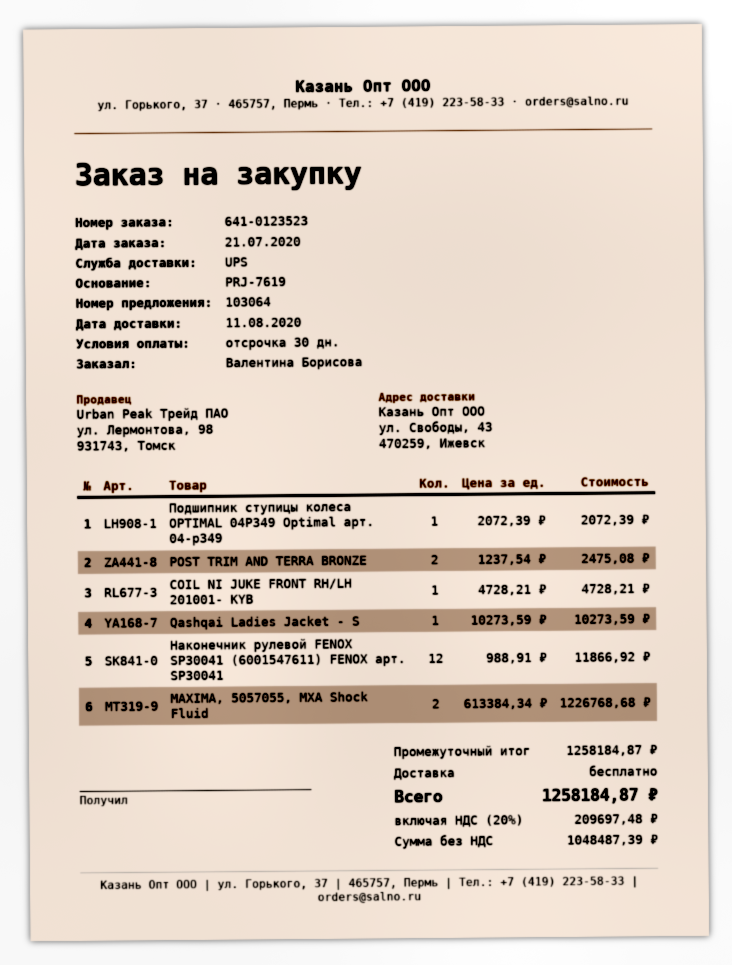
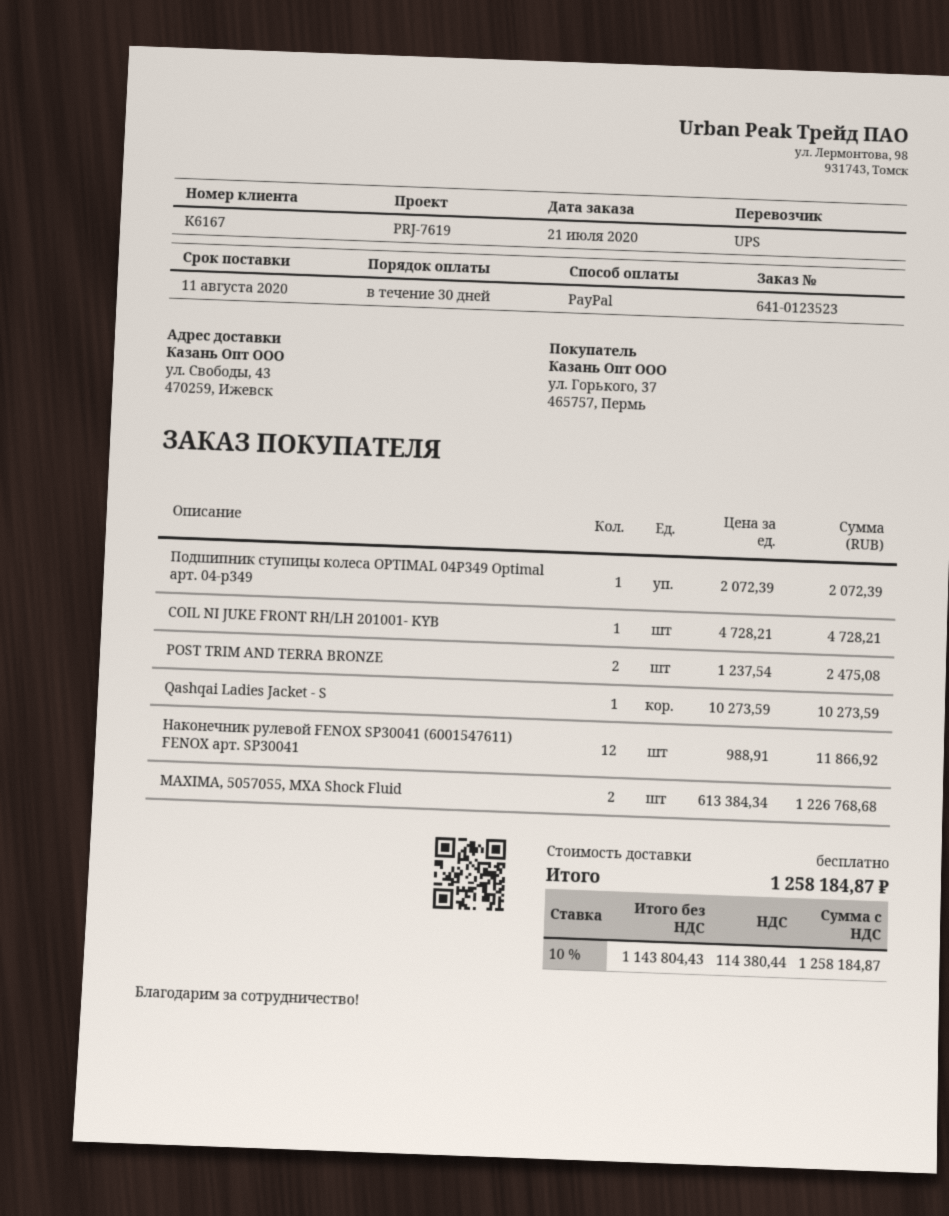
net: 1048487.39 -> 1143804.43
tax: 20% = 209697.48 -> 10% = 114380.44

